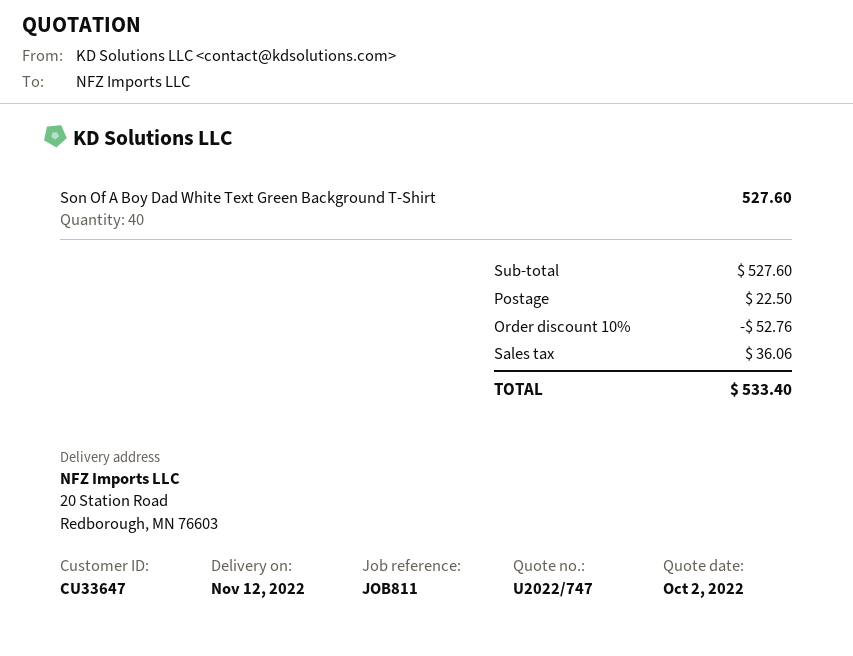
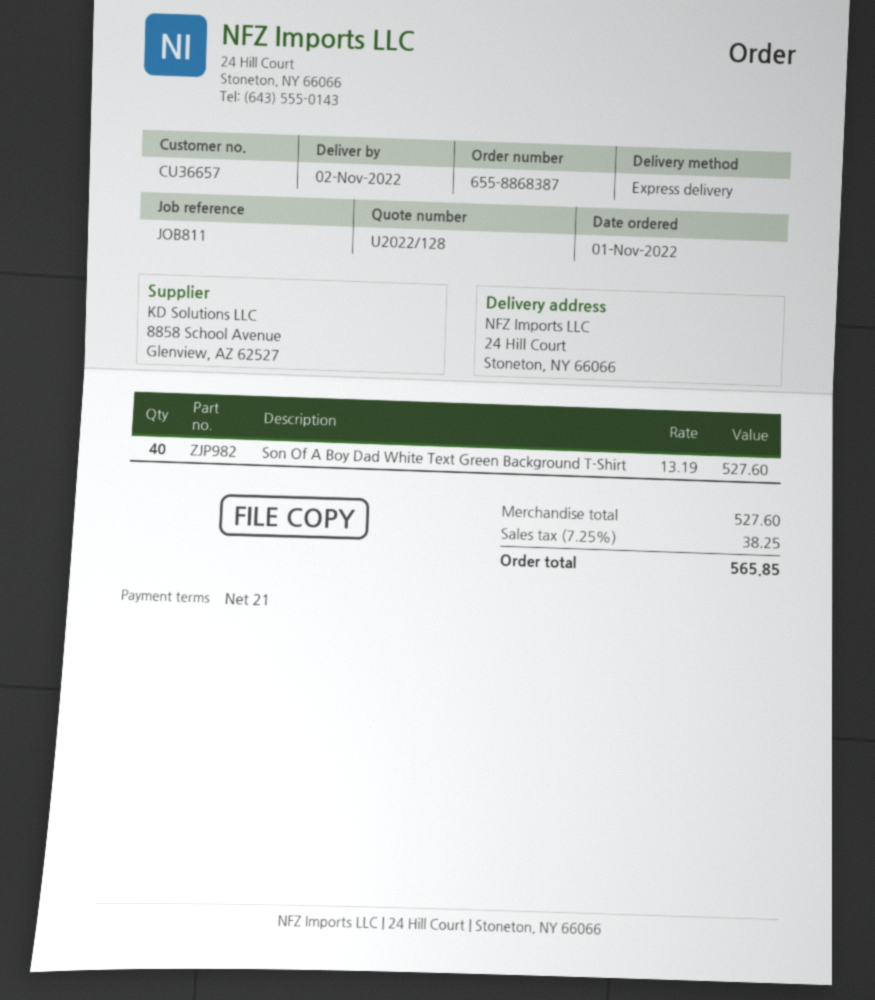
quote number: U2022/747 -> U2022/128
delivery date: 2022-11-12 -> 2022-11-02
customer number: CU33647 -> CU36657
ship to: 20 Station Road, Redborough, MN 76603 -> 24 Hill Court, Stoneton, NY 66066
discount: 10% = 52.76 -> none
shipping: 22.50 -> none
tax: 36.06 -> 38.25
total: 533.40 -> 565.85

